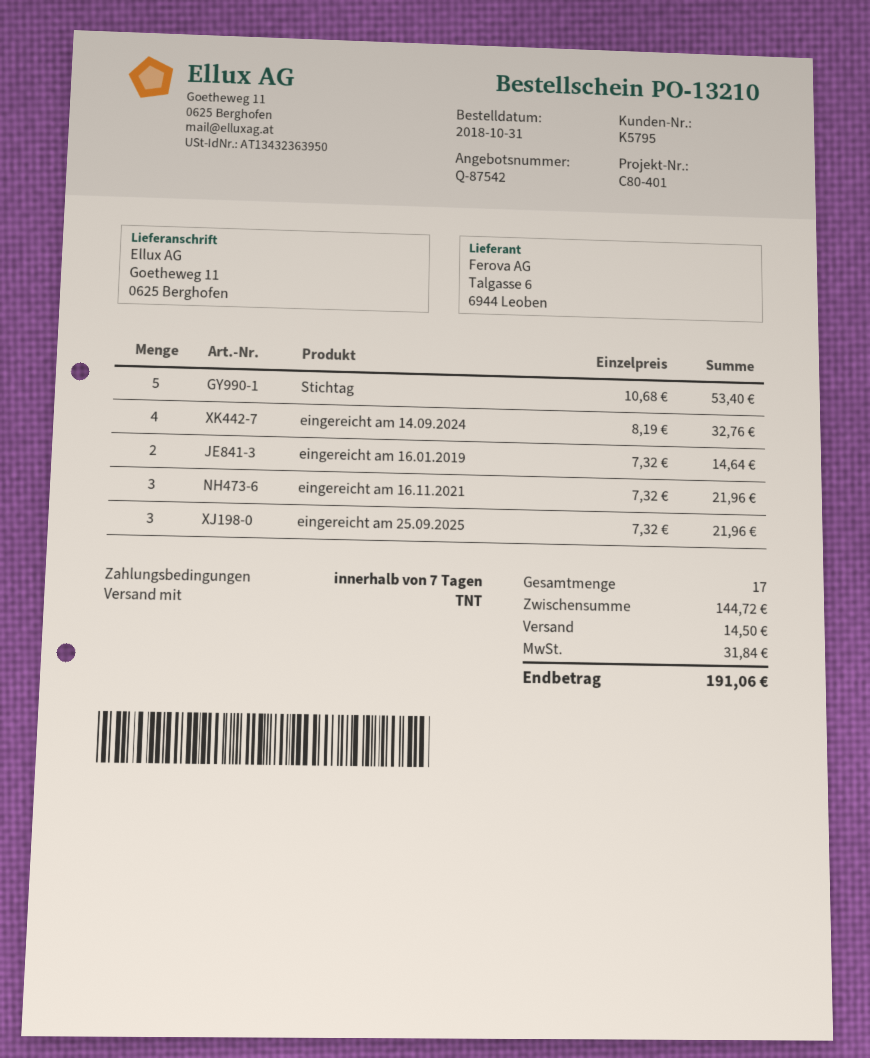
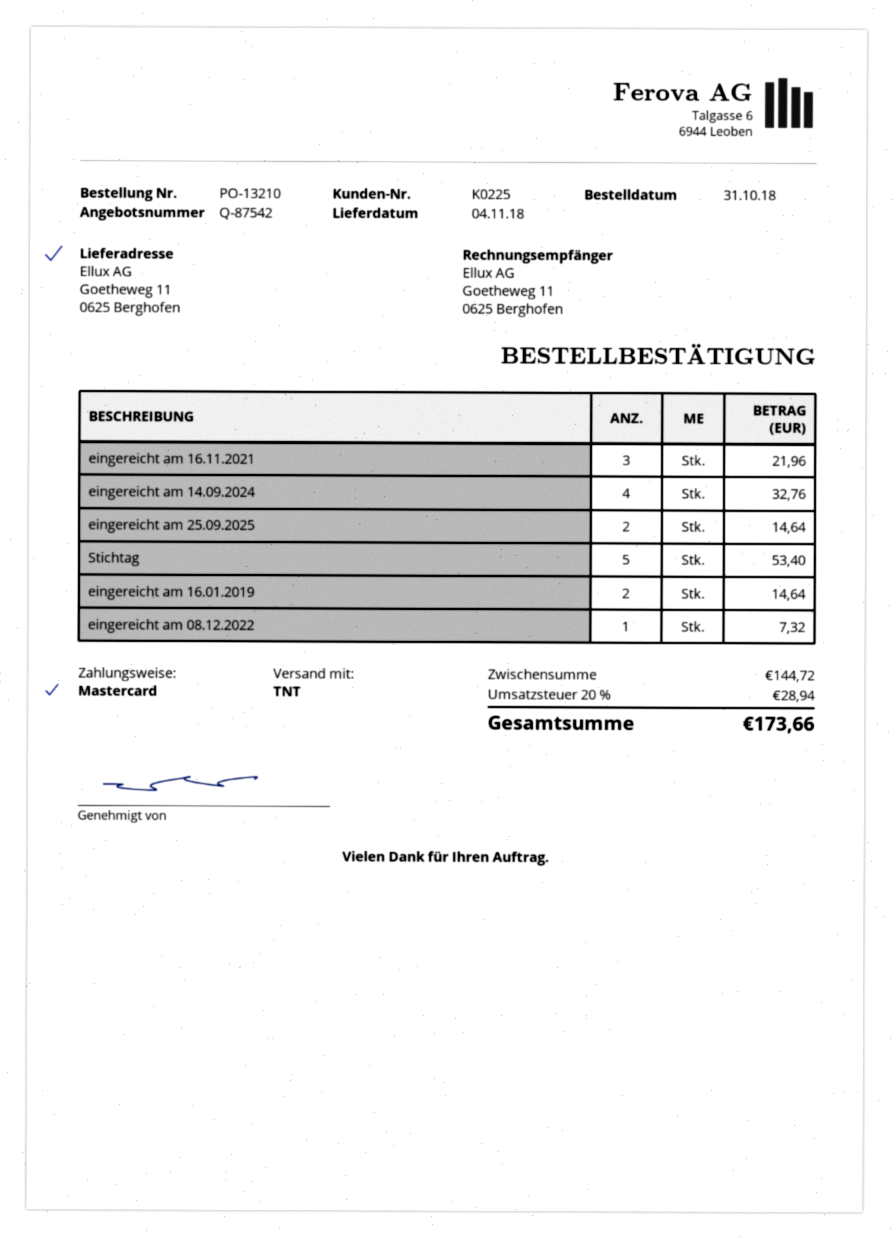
customer number: K5795 -> K0225
eingereicht am 25.09.2025: 3 for 21.96 -> 2 for 14.64
eingereicht am 08.12.2022: none -> 1 for 7.32
shipping: 14.50 -> none
tax: 31.84 -> 28.94
total: 191.06 -> 173.66

